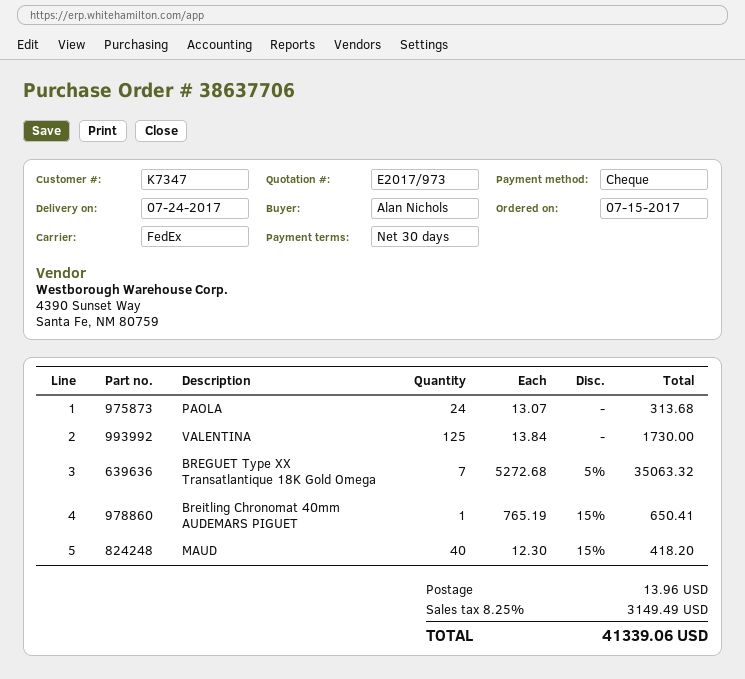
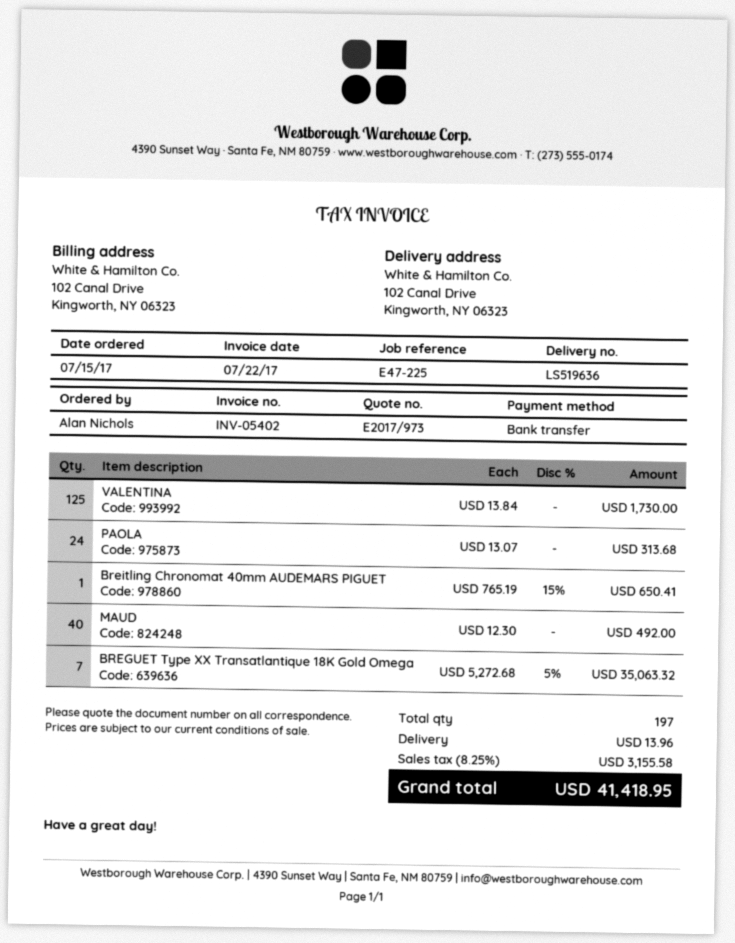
payment method: cheque -> bank transfer
MAUD: 40 x 12.30 - 15% = 418.20 -> 40 x 12.30 = 492.00
tax: 8.25% = 3149.49 -> 8.25% = 3155.58
total: 41339.06 -> 41418.95

